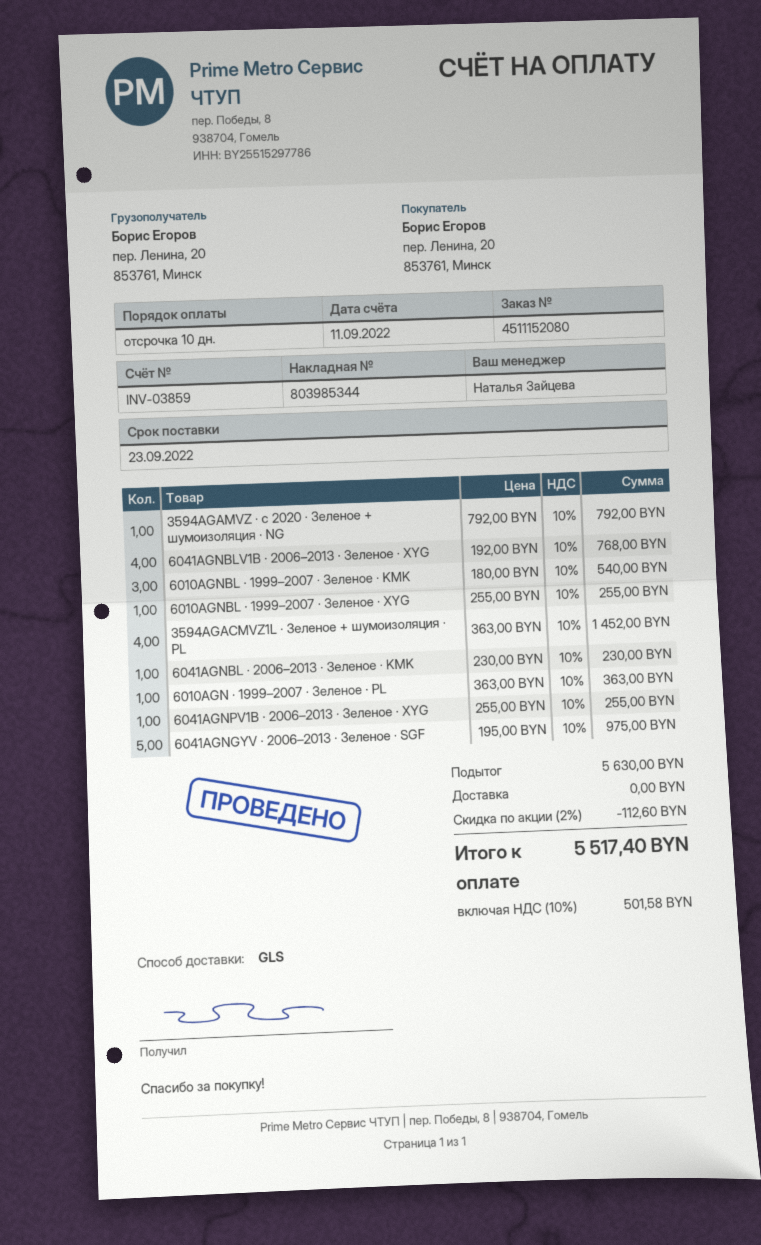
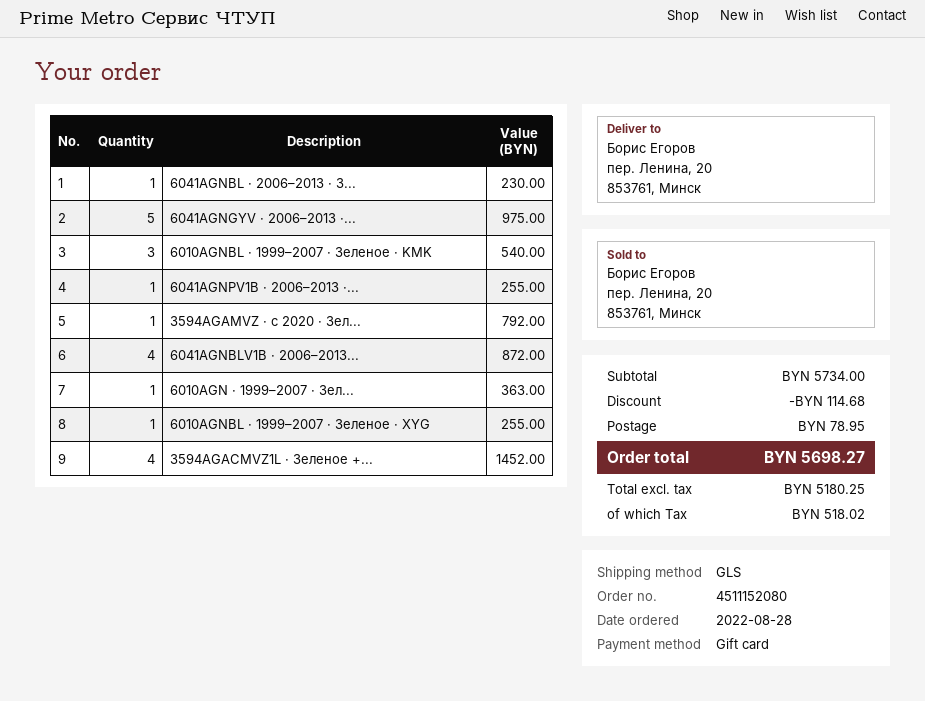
6041AGNBLV1B · 2006–2013 · Зеленое · XYG: 4 for 768.00 -> 4 for 872.00
subtotal: 5630.00 -> 5734.00
discount: 112.60 -> 114.68
shipping: 0.00 -> 78.95
tax: 501.58 -> 518.02
total: 5517.40 -> 5698.27

